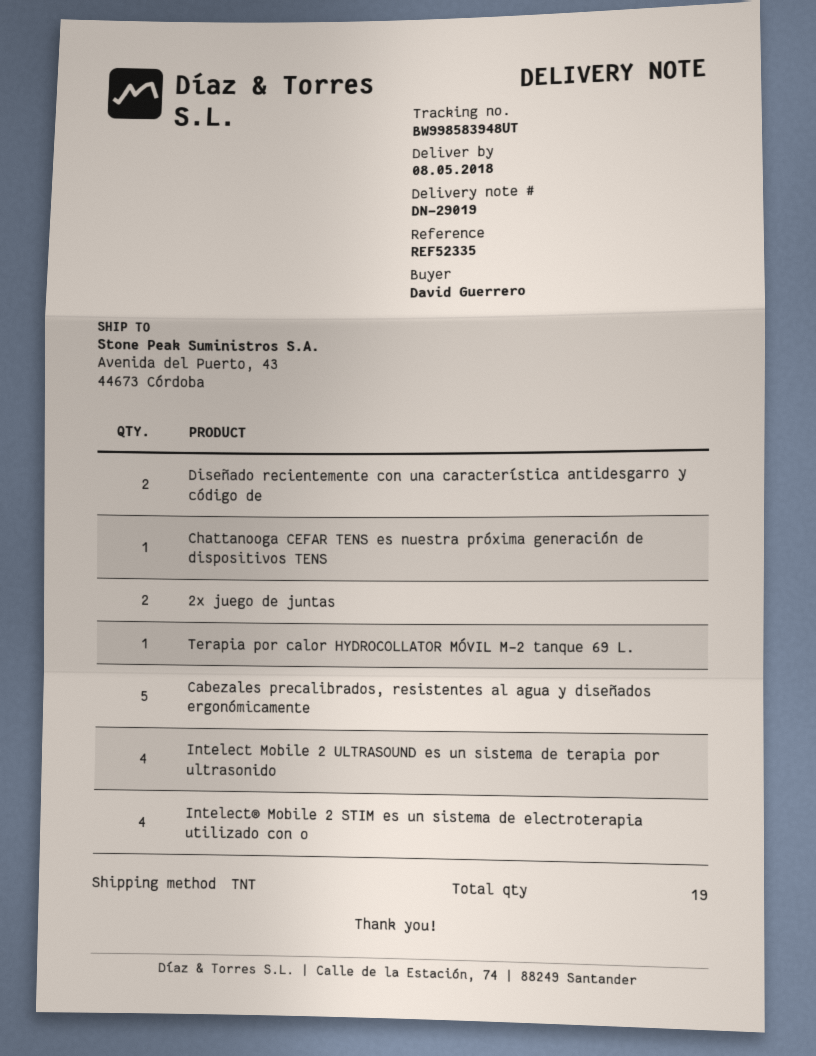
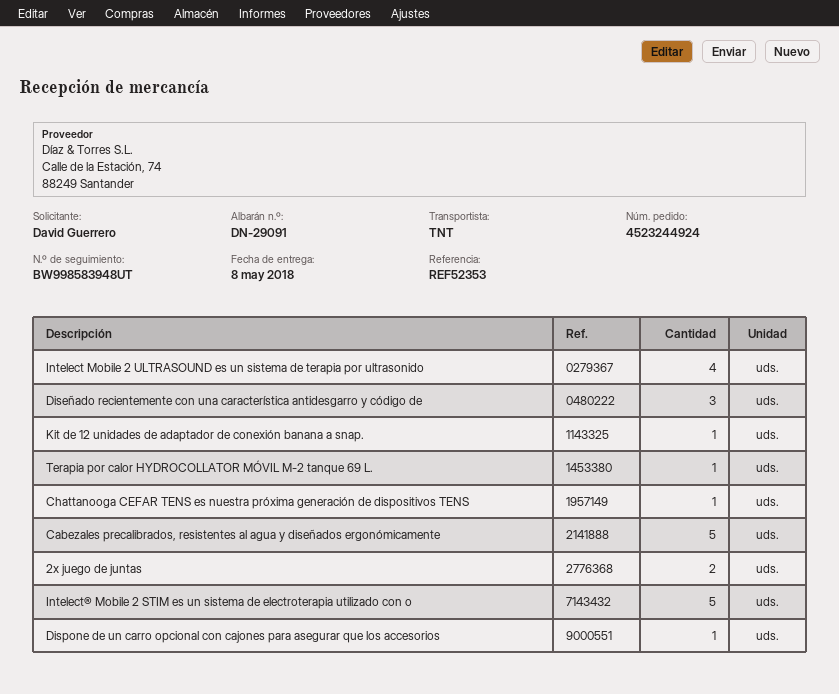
delivery note number: DN-29019 -> DN-29091
reference: REF52335 -> REF52353
Diseñado recientemente con una característica antidesgarro y código de: 2 -> 3
Intelect® Mobile 2 STIM es un sistema de electroterapia utilizado con o: 4 -> 5
Kit de 12 unidades de adaptador de conexión banana a snap.: none -> 1
Dispone de un carro opcional con cajones para asegurar que los accesorios: none -> 1

